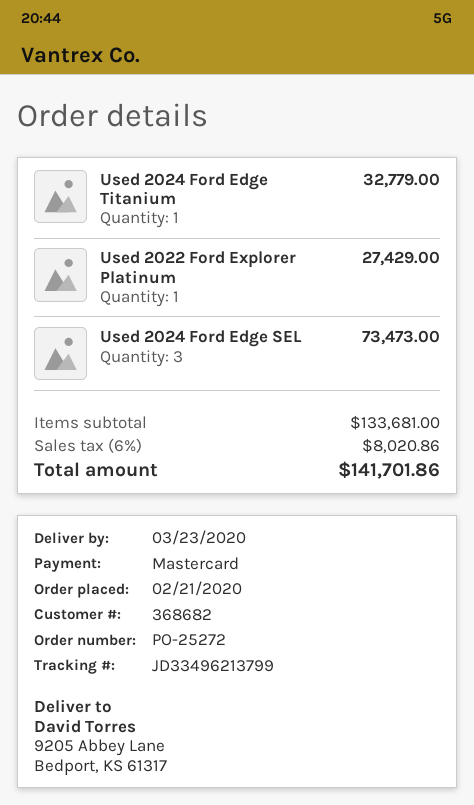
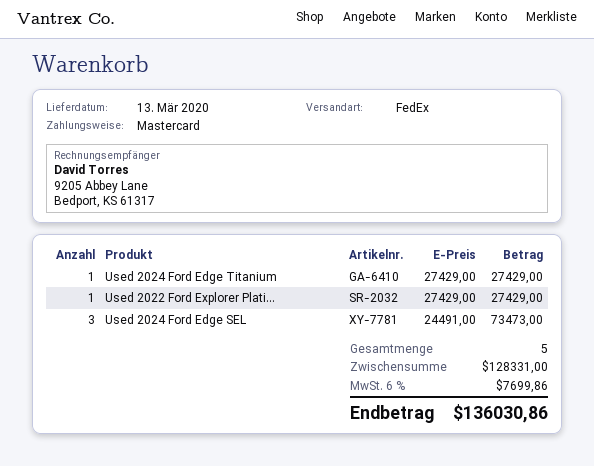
delivery date: 2020-03-23 -> 2020-03-13
Used 2024 Ford Edge Titanium: 1 for 32779.00 -> 1 for 27429.00
subtotal: 133681.00 -> 128331.00
tax: 6% = 8020.86 -> 6% = 7699.86
total: 141701.86 -> 136030.86

